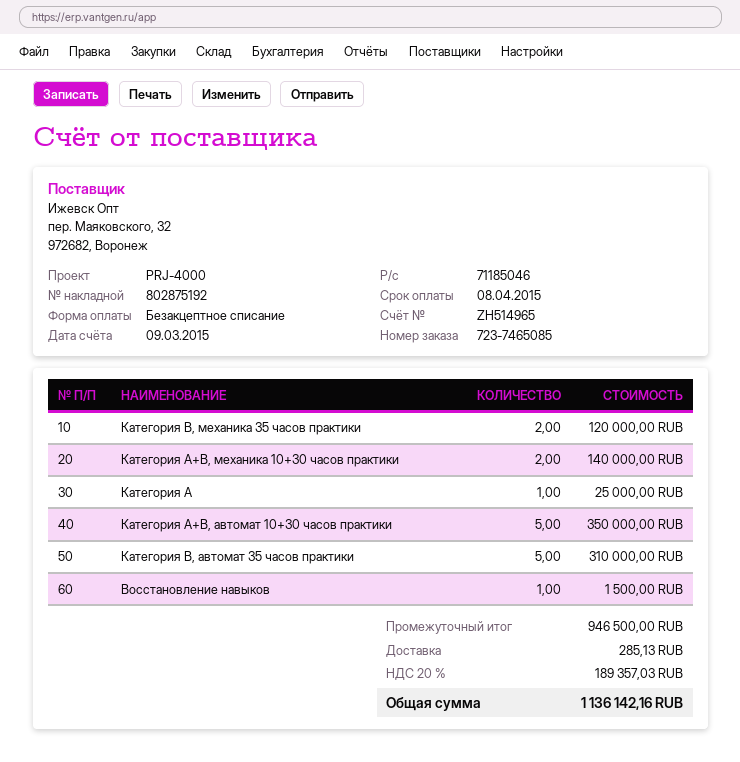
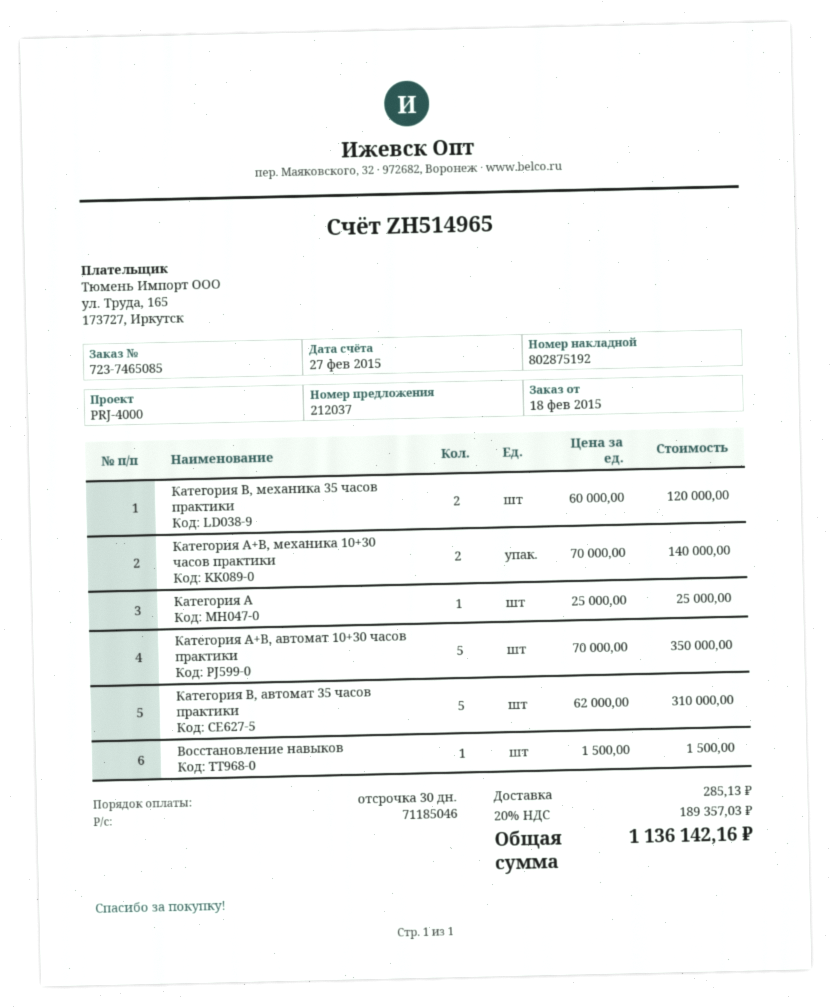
invoice date: 2015-03-09 -> 2015-02-27

